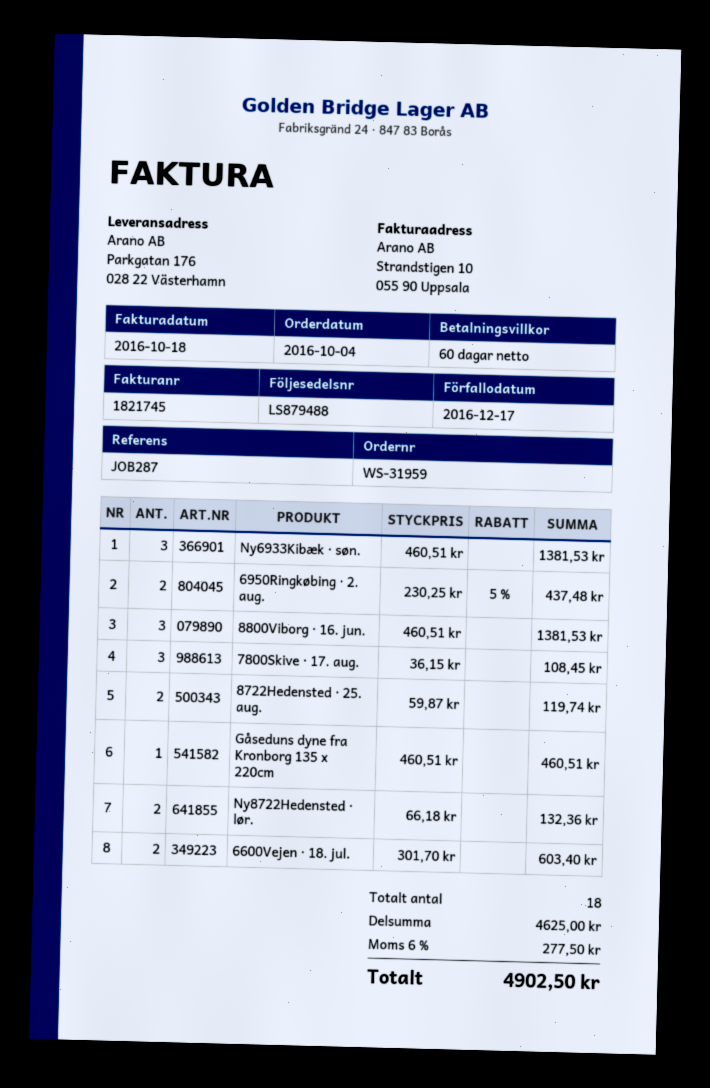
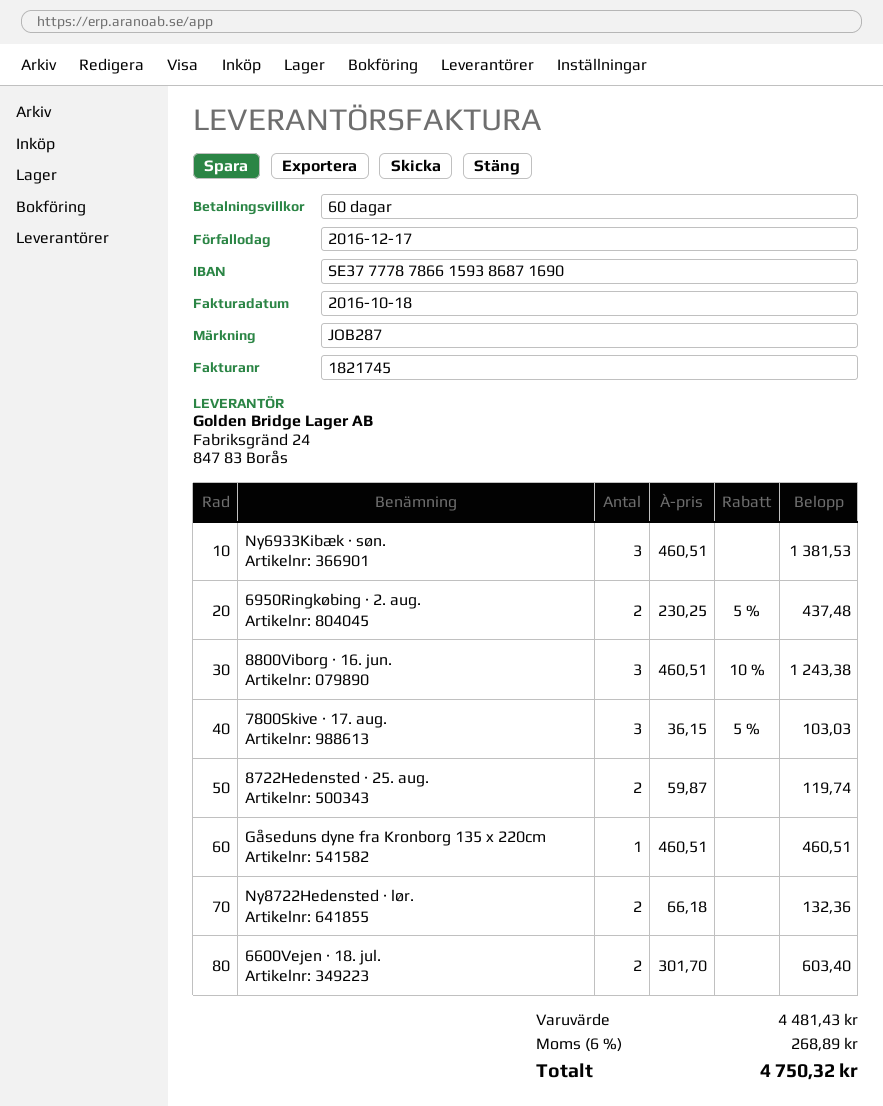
8800Viborg · 16. jun.: 3 x 460.51 = 1381.53 -> 3 x 460.51 - 10% = 1243.38
7800Skive · 17. aug.: 3 x 36.15 = 108.45 -> 3 x 36.15 - 5% = 103.03
subtotal: 4625.00 -> 4481.43
tax: 6% = 277.50 -> 6% = 268.89
total: 4902.50 -> 4750.32

